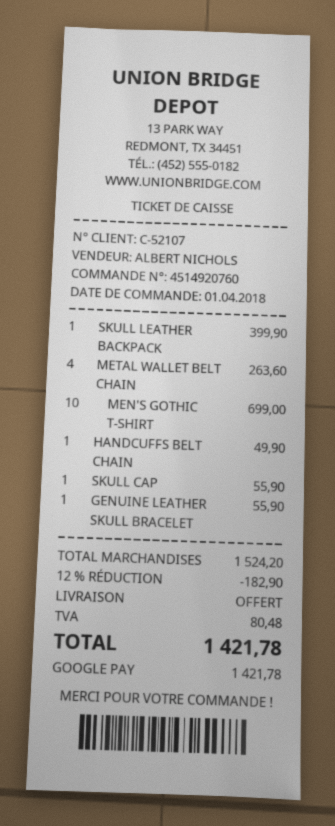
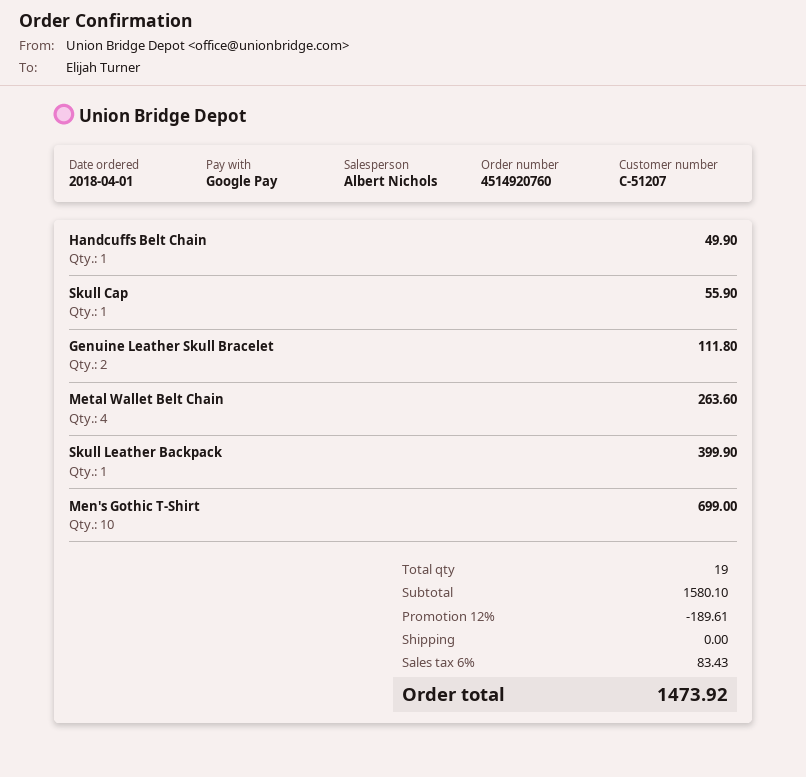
customer number: C-52107 -> C-51207
GENUINE LEATHER SKULL BRACELET: 1 for 55.90 -> 2 for 111.80
subtotal: 1524.20 -> 1580.10
discount: 12% = 182.90 -> 12% = 189.61
tax: 80.48 -> 83.43
total: 1421.78 -> 1473.92

